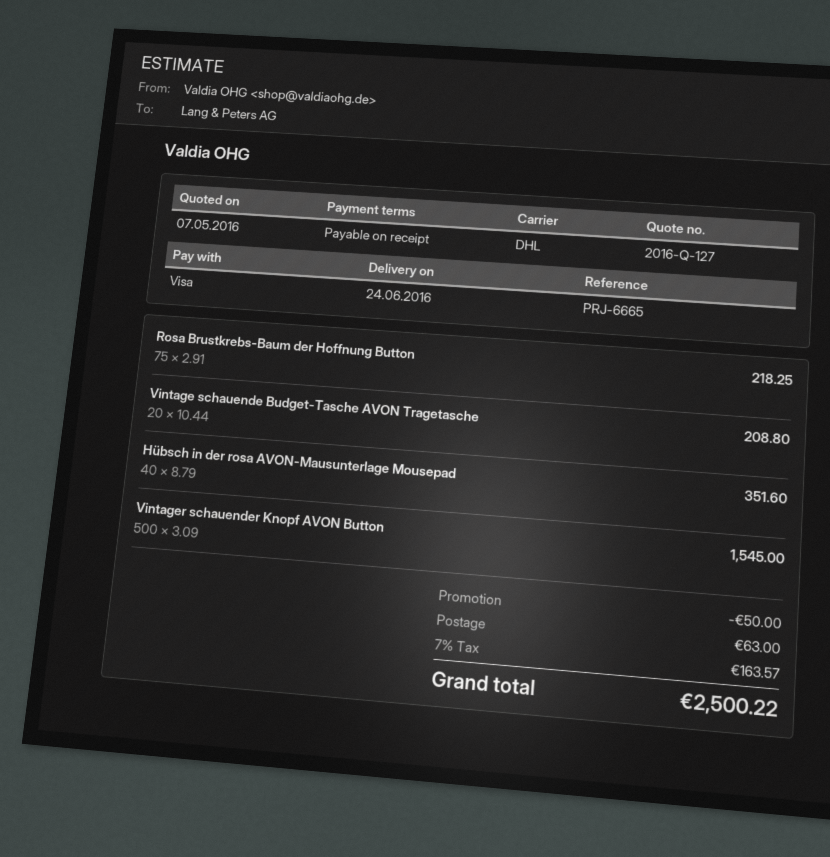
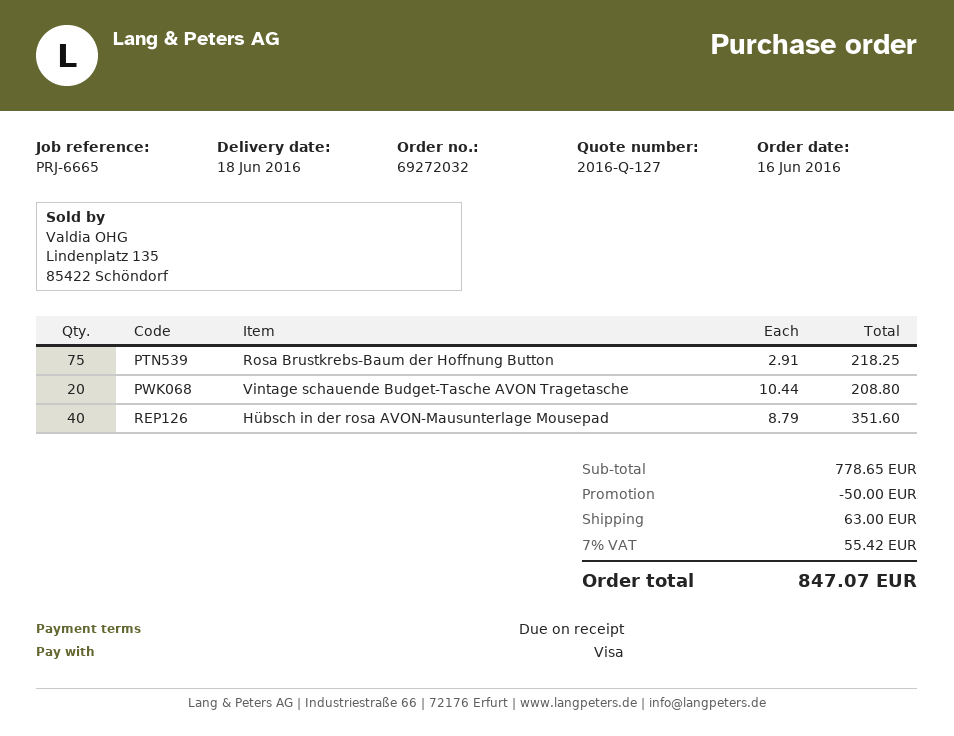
delivery date: 2016-06-24 -> 2016-06-18
Vintager schauender Knopf AVON Button: 500 x 3.09 = 1545.00 -> none
tax: 7% = 163.57 -> 7% = 55.42
total: 2500.22 -> 847.07

